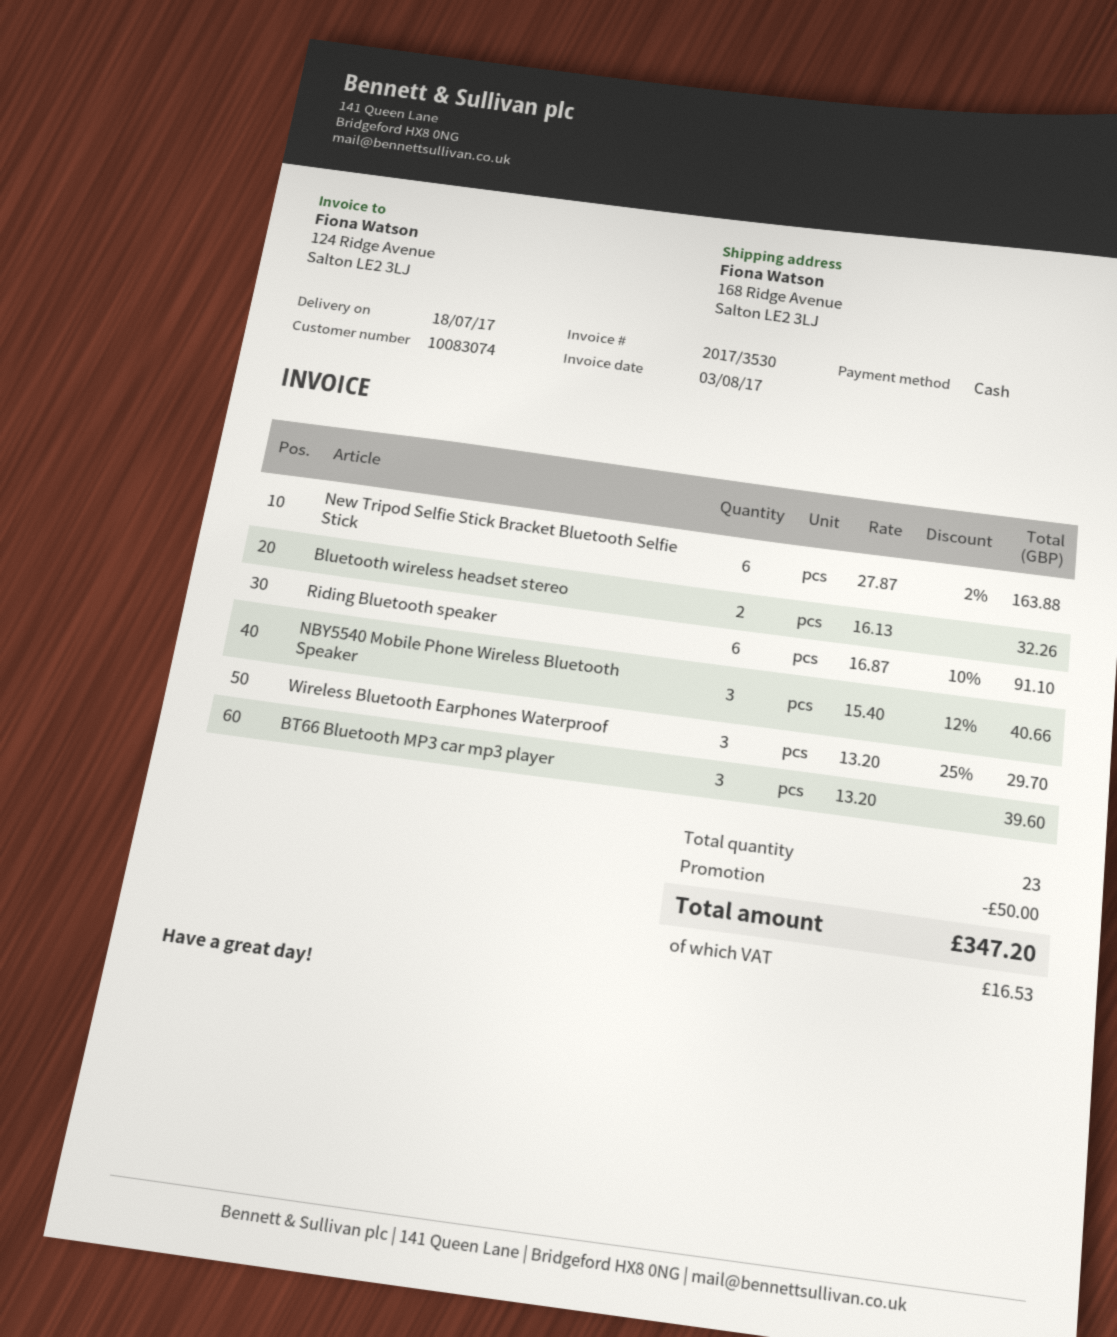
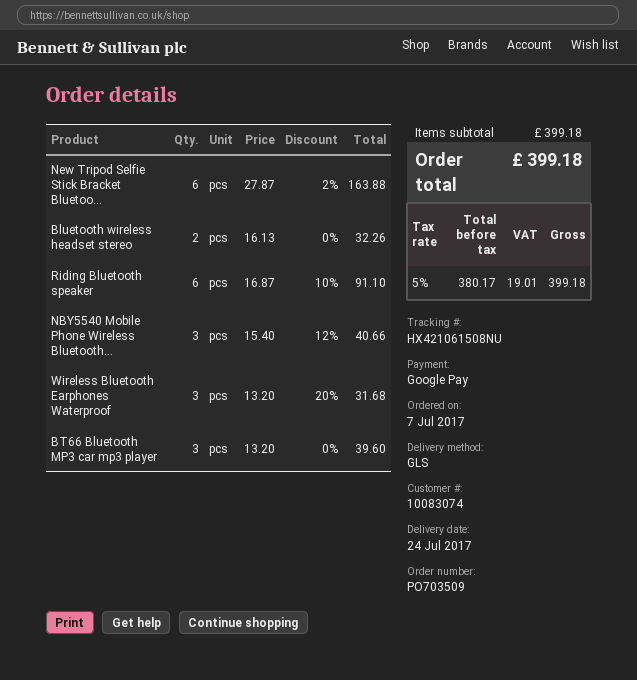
delivery date: 2017-07-18 -> 2017-07-24
payment method: cash -> Google Pay
Wireless Bluetooth Earphones Waterproof: 3 x 13.20 - 25% = 29.70 -> 3 x 13.20 - 20% = 31.68
discount: 50.00 -> none
tax: 16.53 -> 19.01
total: 347.20 -> 399.18

